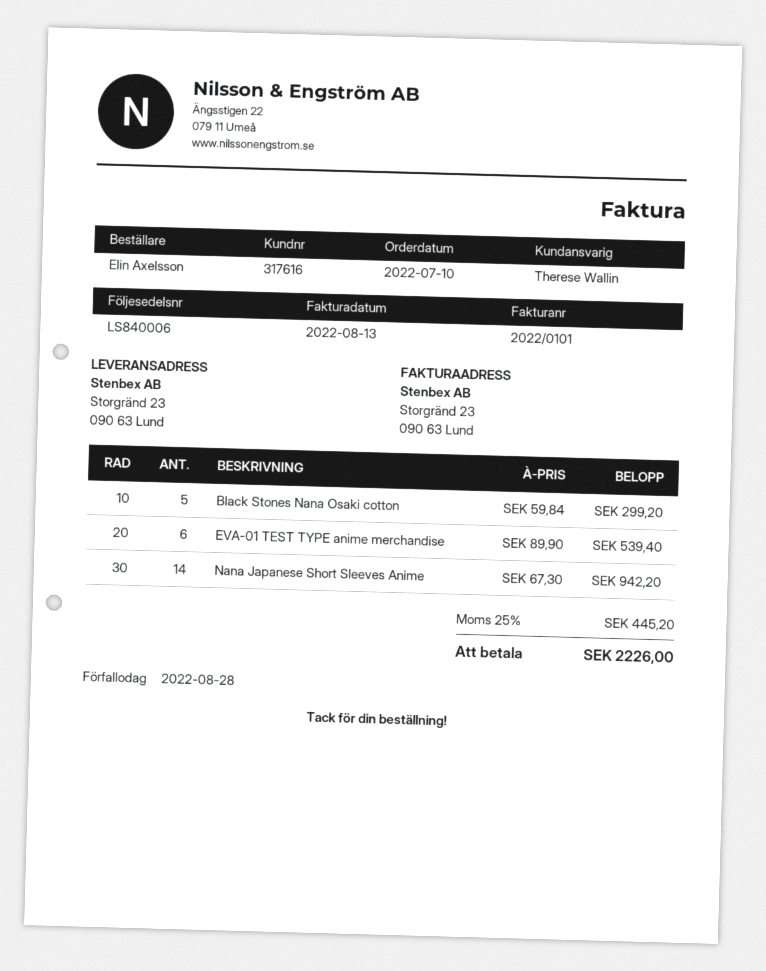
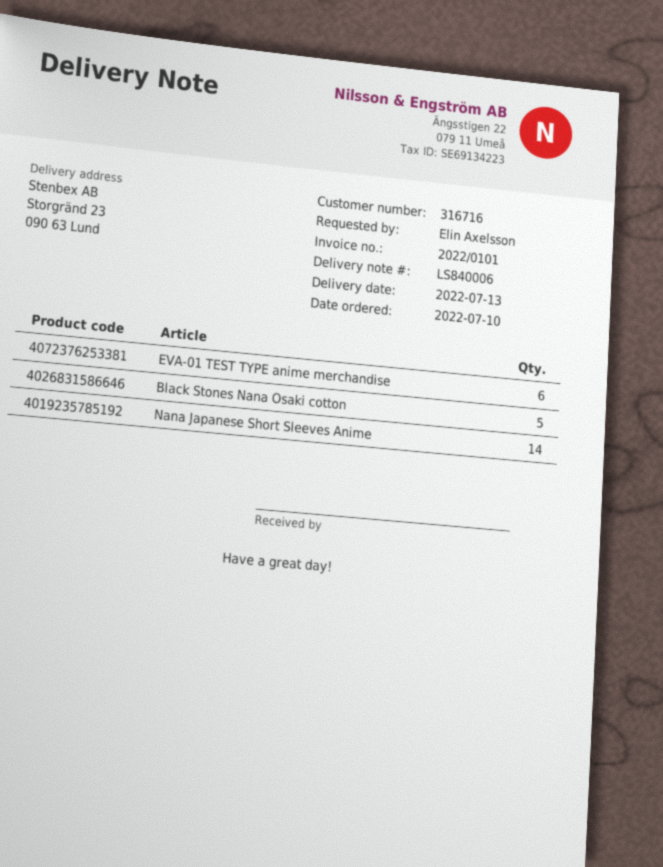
customer number: 317616 -> 316716

